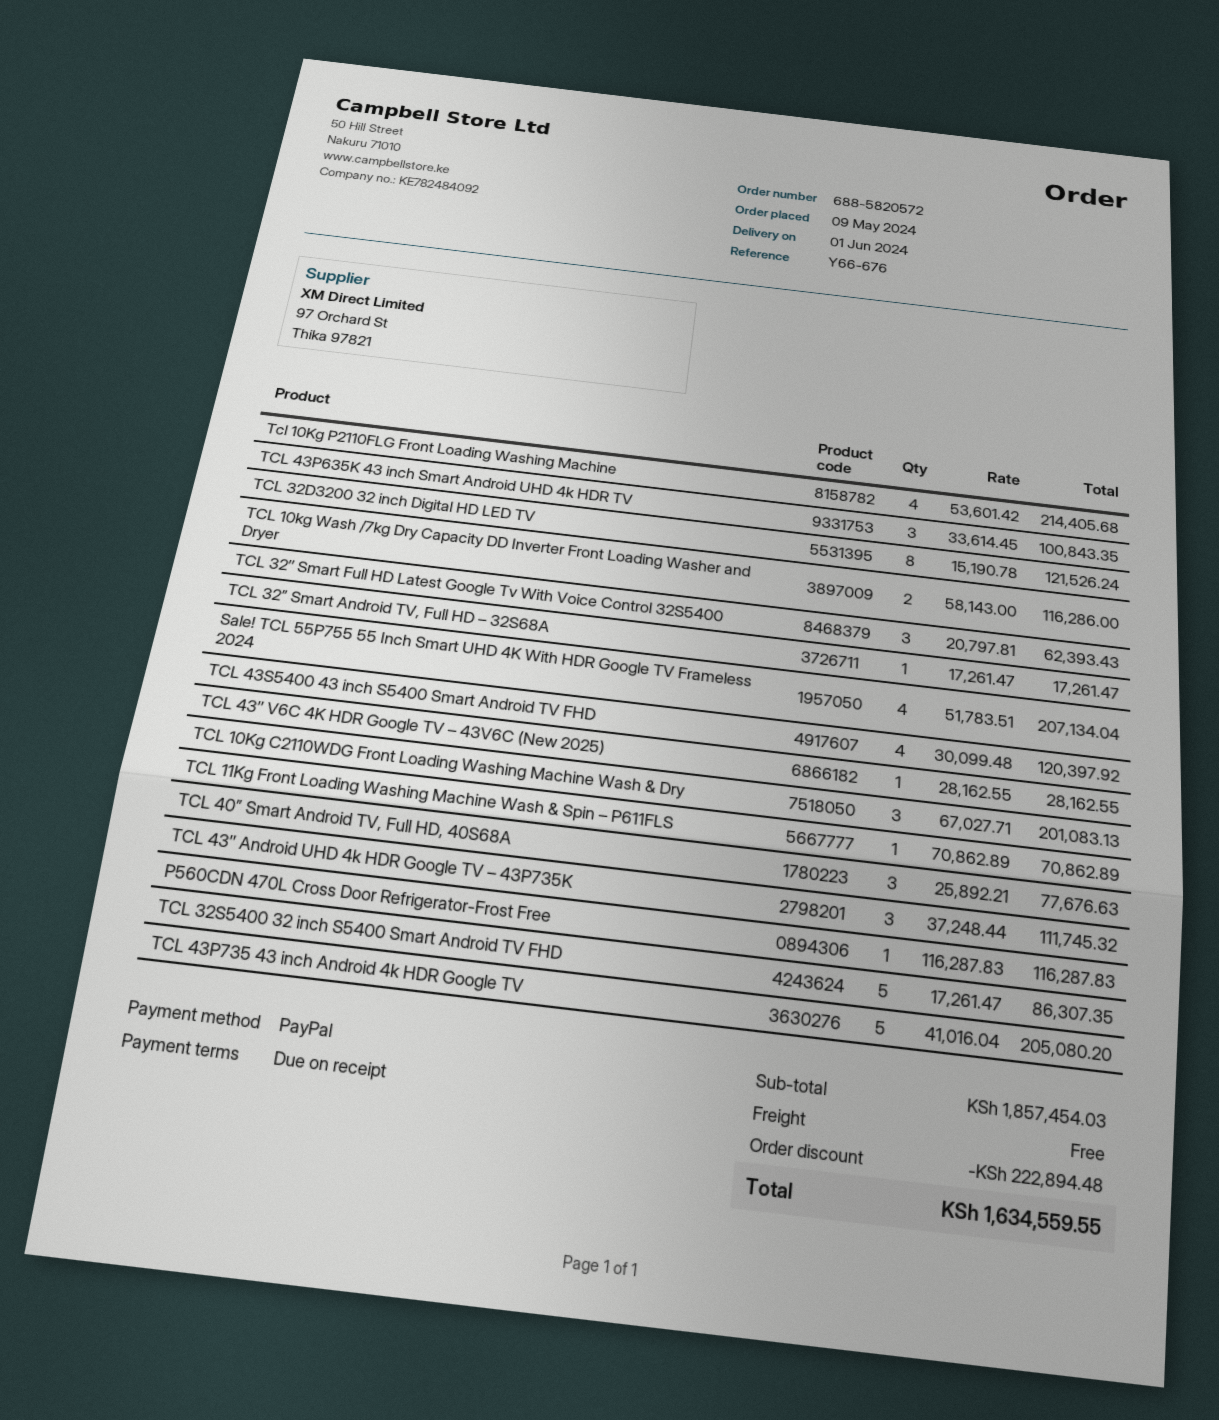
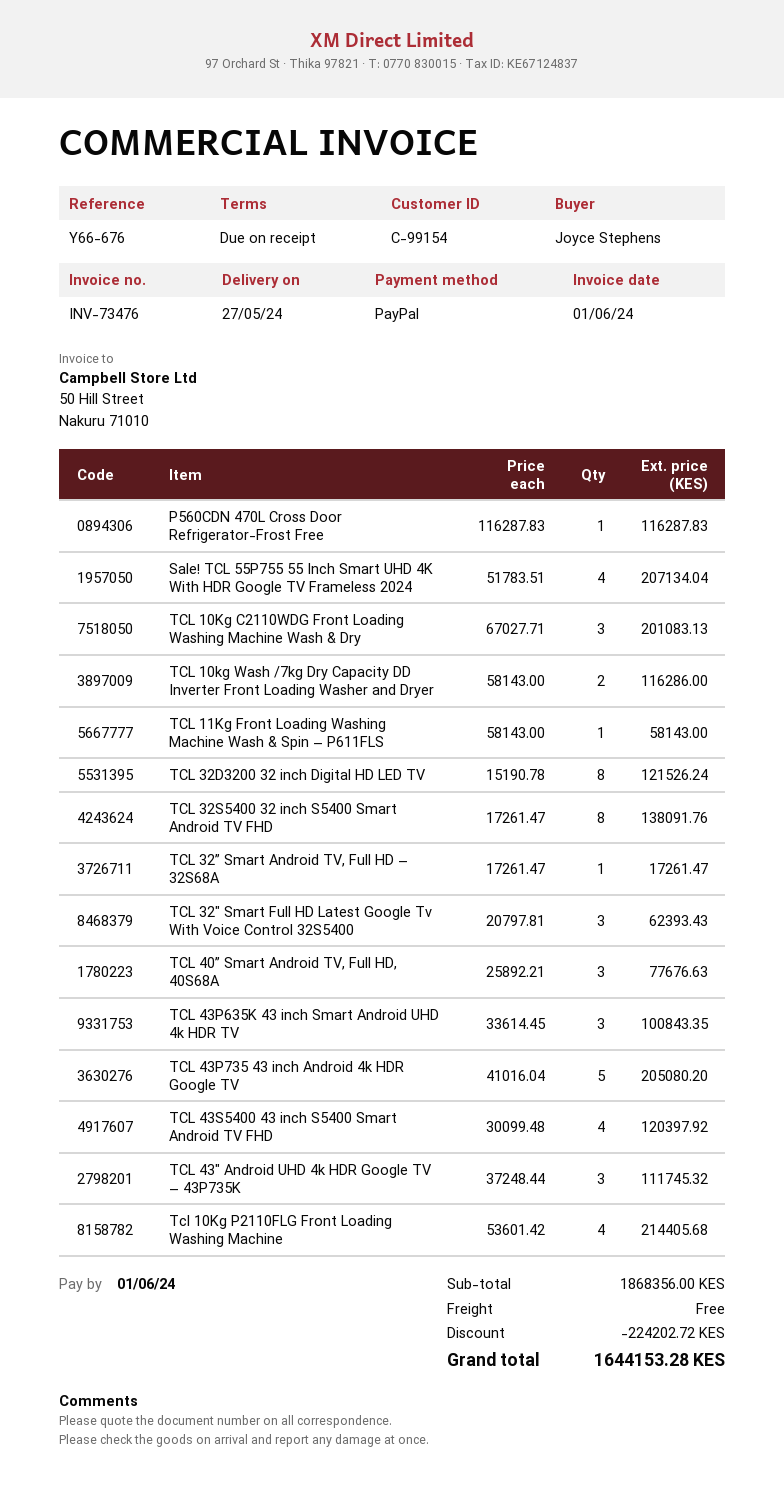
delivery date: 2024-06-01 -> 2024-05-27
TCL 43″ V6C 4K HDR Google TV – 43V6C (New 2025): 1 x 28162.55 = 28162.55 -> none
TCL 11Kg Front Loading Washing Machine Wash & Spin – P611FLS: 1 x 70862.89 = 70862.89 -> 1 x 58143.00 = 58143.00
TCL 32S5400 32 inch S5400 Smart Android TV FHD: 5 x 17261.47 = 86307.35 -> 8 x 17261.47 = 138091.76
subtotal: 1857454.03 -> 1868356.00
discount: 222894.48 -> 224202.72
total: 1634559.55 -> 1644153.28

